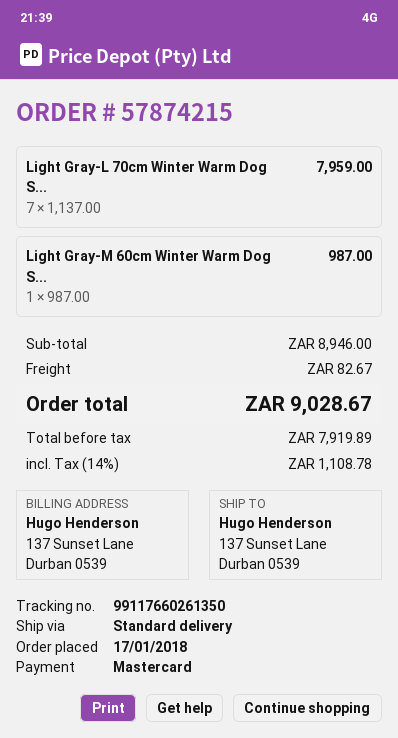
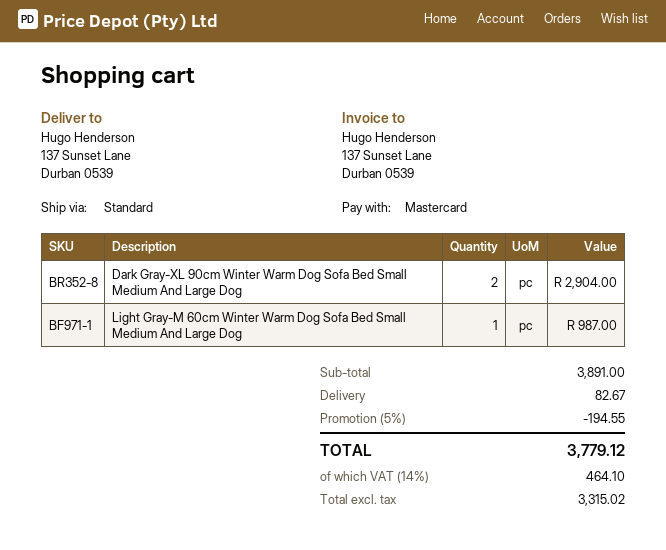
Light Gray-L 70cm Winter Warm Dog S...: 7 for 7959.00 -> none
Dark Gray-XL 90cm Winter Warm Dog Sofa Bed Small Medium And Large Dog: none -> 2 for 2904.00
subtotal: 8946.00 -> 3891.00
discount: none -> 5% = 194.55
net: 7919.89 -> 3315.02
tax: 14% = 1108.78 -> 14% = 464.10
total: 9028.67 -> 3779.12

